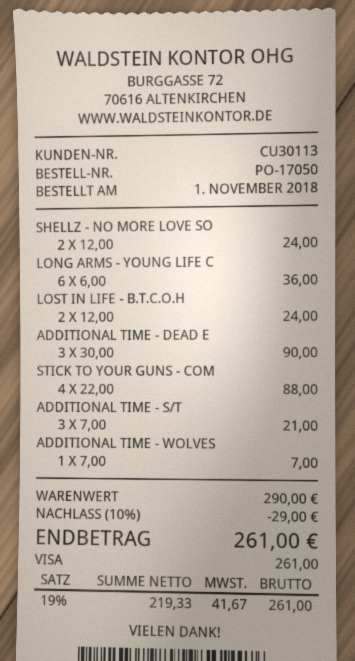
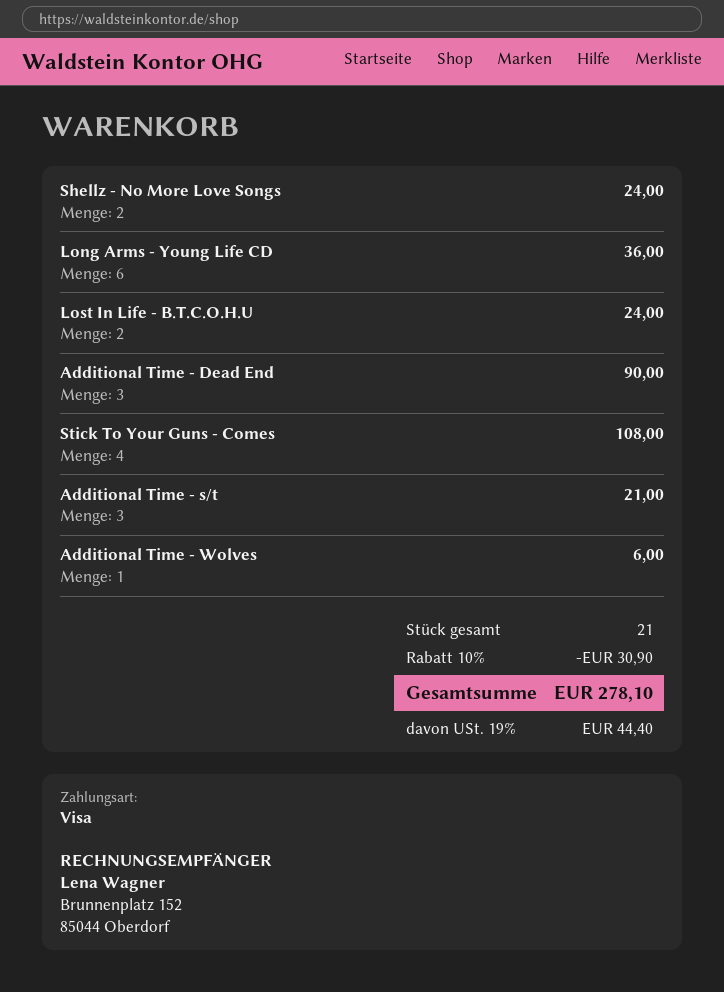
STICK TO YOUR GUNS - COM: 4 for 88.00 -> 4 for 108.00
ADDITIONAL TIME - WOLVES: 1 for 7.00 -> 1 for 6.00
discount: 10% = 29.00 -> 10% = 30.90
tax: 19% = 41.67 -> 19% = 44.40
total: 261.00 -> 278.10

